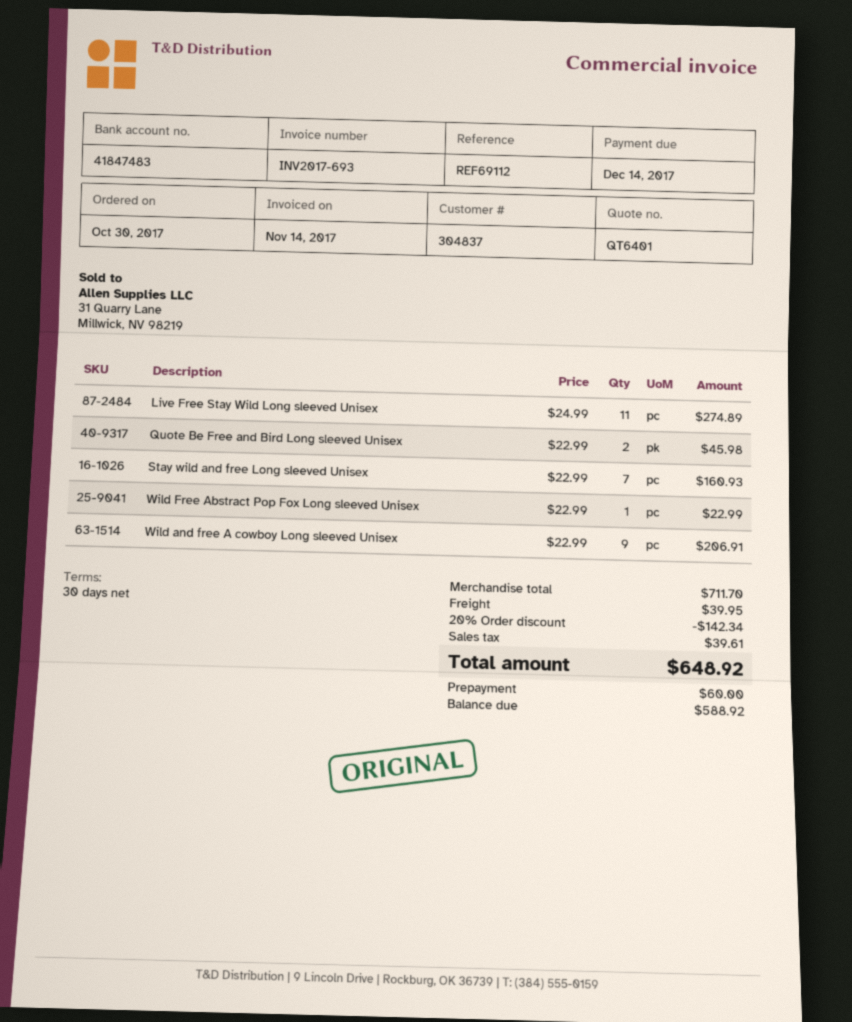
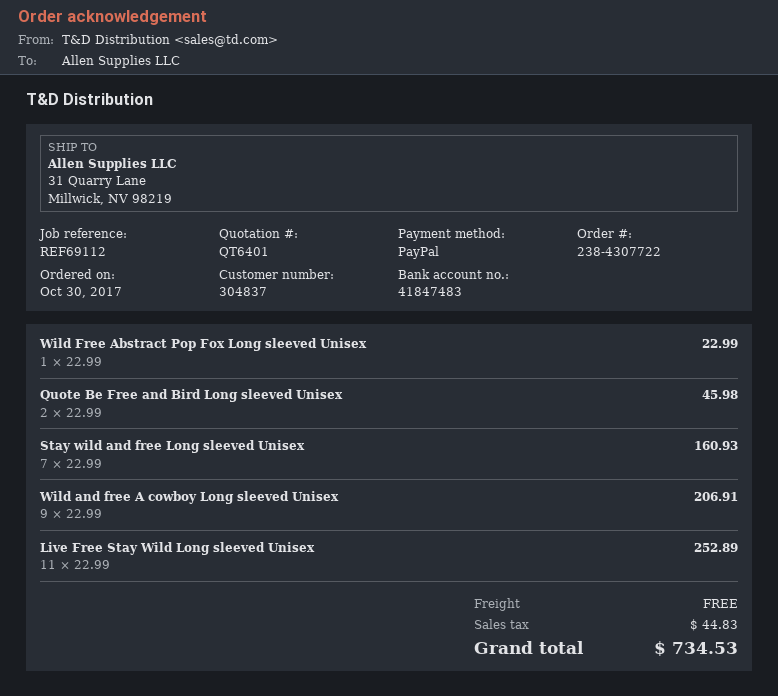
Live Free Stay Wild Long sleeved Unisex: 11 x 24.99 = 274.89 -> 11 x 22.99 = 252.89
discount: 20% = 142.34 -> none
shipping: 39.95 -> 0.00
tax: 39.61 -> 44.83
total: 648.92 -> 734.53

